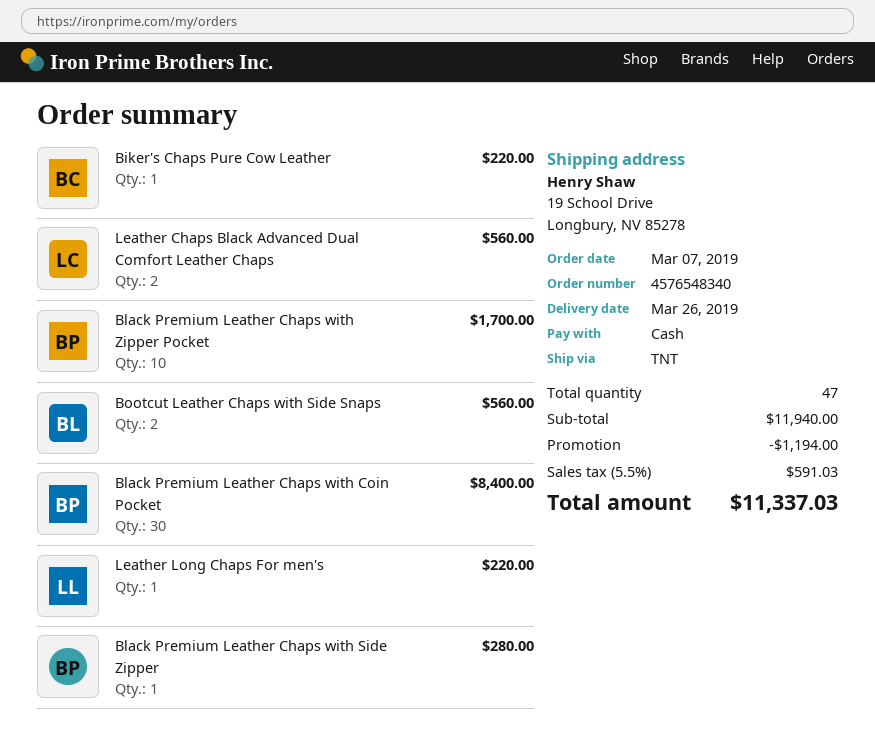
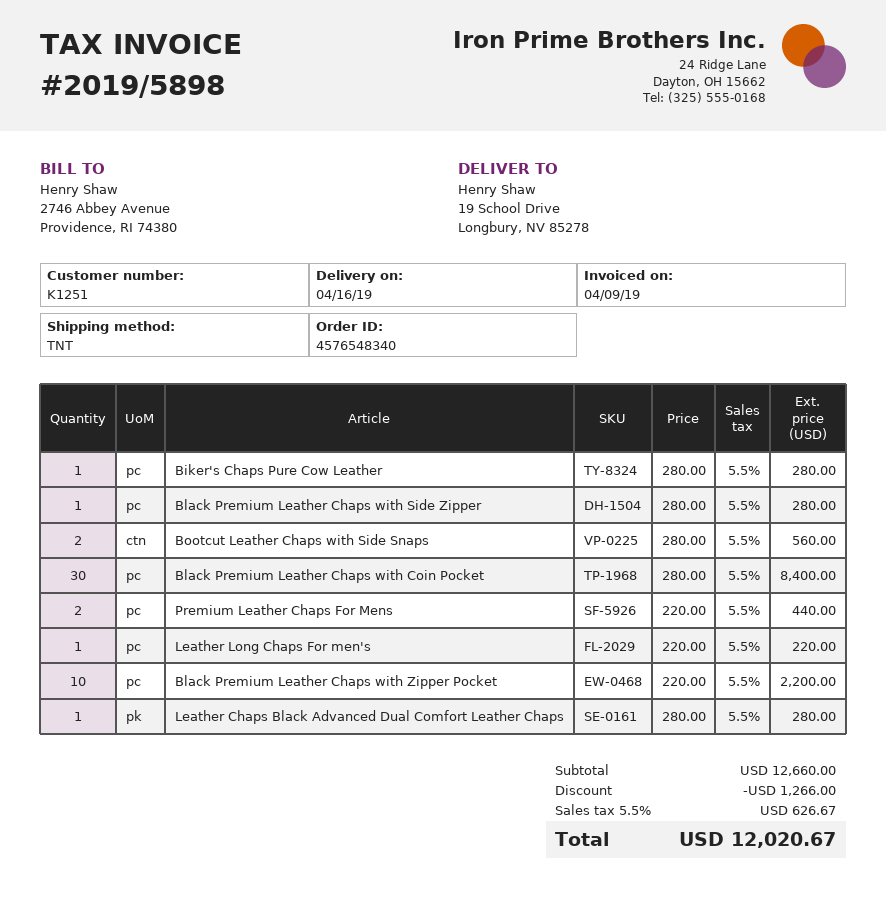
delivery date: 2019-03-26 -> 2019-04-16
Biker's Chaps Pure Cow Leather: 1 for 220.00 -> 1 for 280.00
Leather Chaps Black Advanced Dual Comfort Leather Chaps: 2 for 560.00 -> 1 for 280.00
Black Premium Leather Chaps with Zipper Pocket: 10 for 1700.00 -> 10 for 2200.00
Premium Leather Chaps For Mens: none -> 2 for 440.00
subtotal: 11940.00 -> 12660.00
discount: 1194.00 -> 1266.00
tax: 5.5% = 591.03 -> 5.5% = 626.67
total: 11337.03 -> 12020.67

